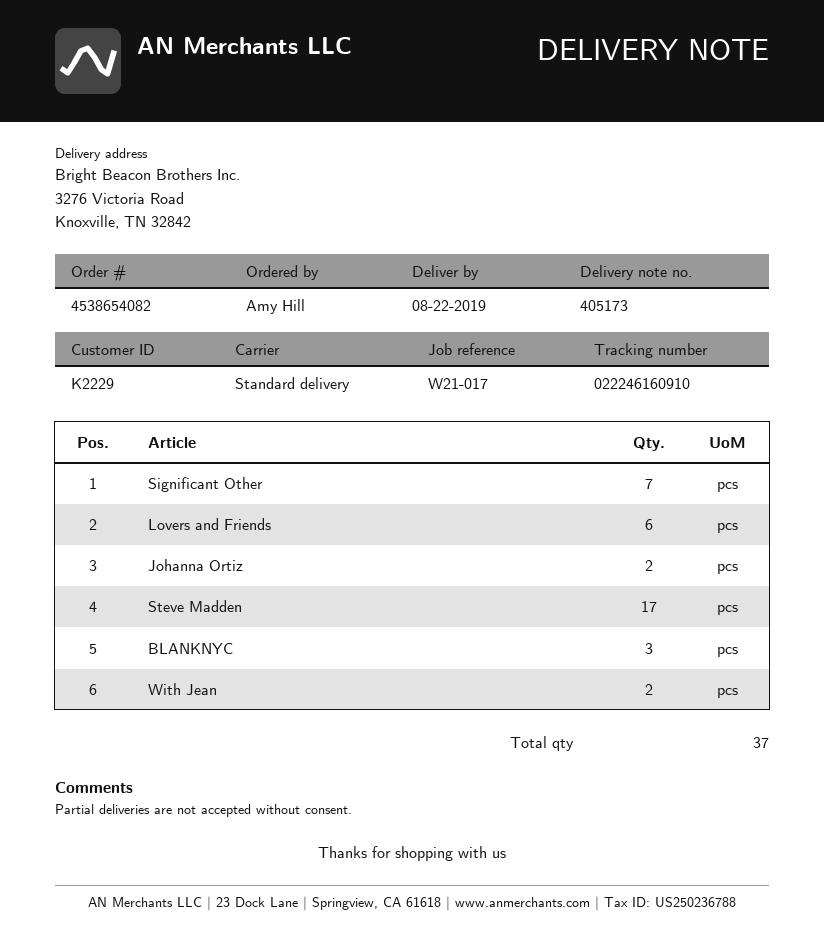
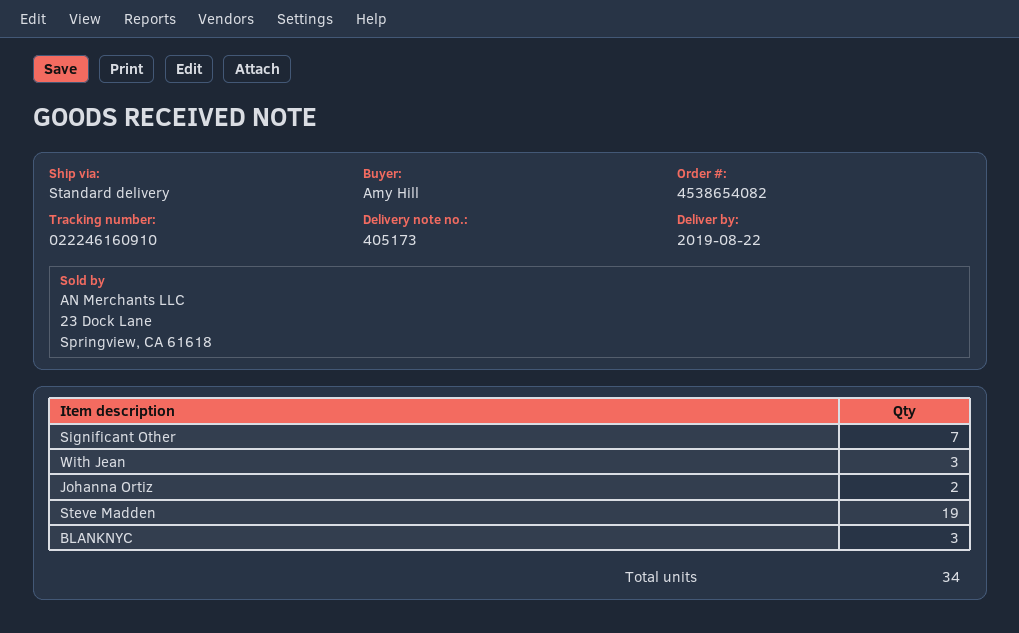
Lovers and Friends: 6 -> none
Steve Madden: 17 -> 19
With Jean: 2 -> 3
total quantity: 37 -> 34

